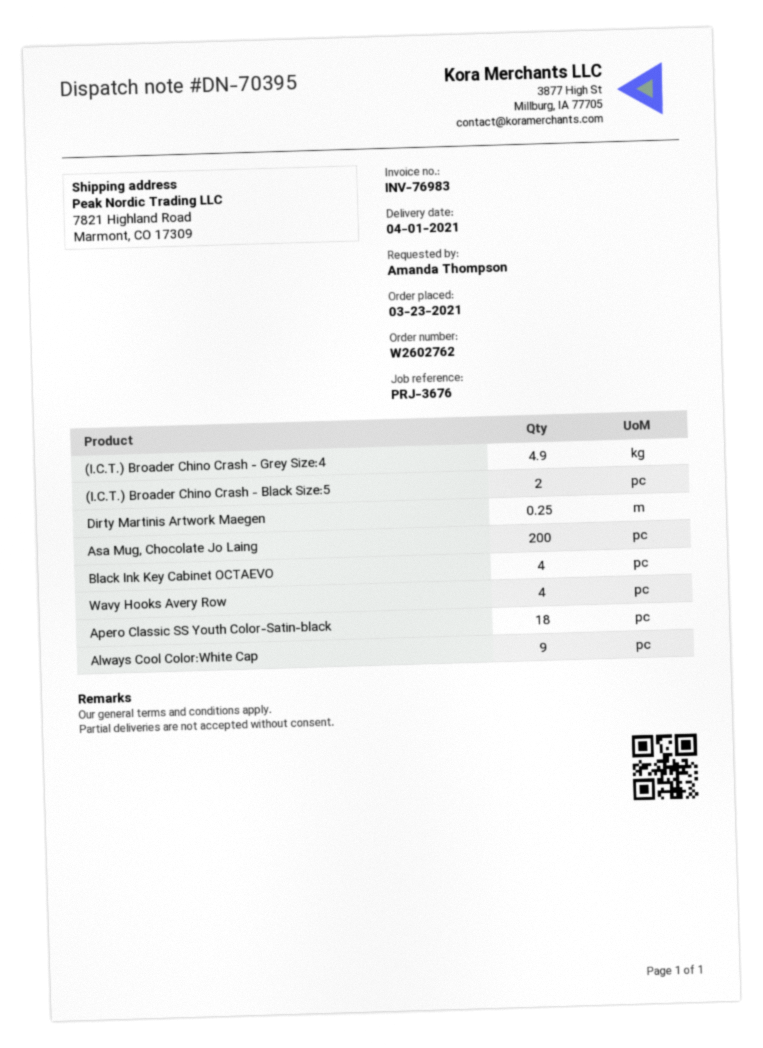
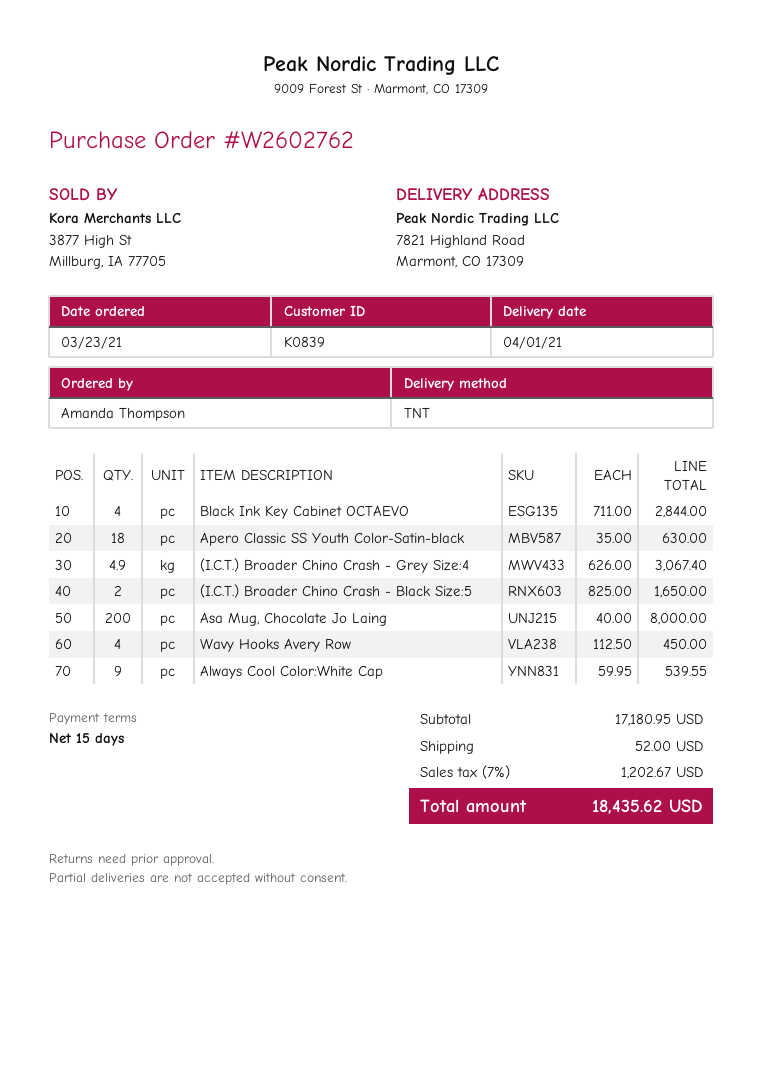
Dirty Martinis Artwork Maegen: 0.25 -> none

